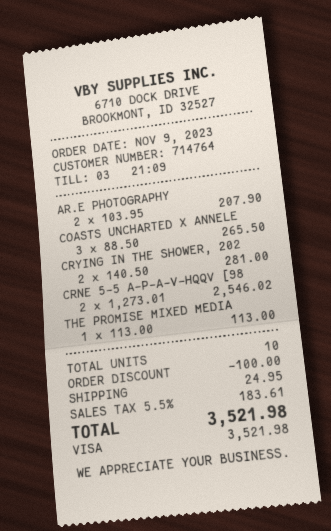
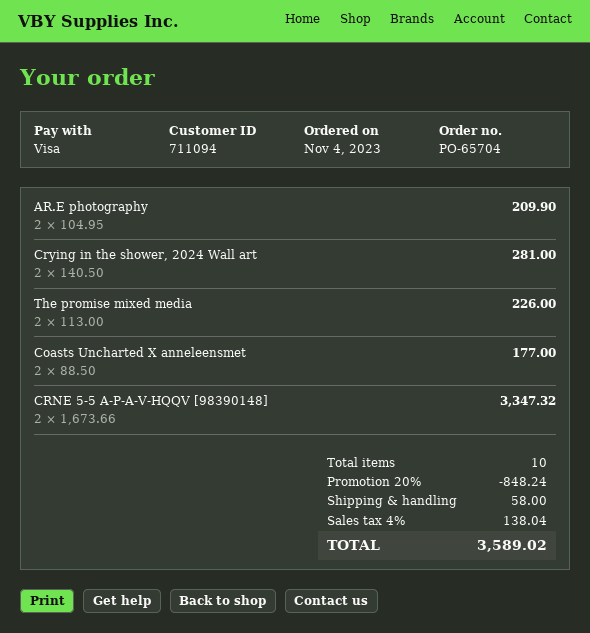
order date: 2023-11-09 -> 2023-11-04
customer number: 714764 -> 711094
AR.E PHOTOGRAPHY: 2 x 103.95 = 207.90 -> 2 x 104.95 = 209.90
COASTS UNCHARTED X ANNELE: 3 x 88.50 = 265.50 -> 2 x 88.50 = 177.00
CRNE 5-5 A-P-A-V-HQQV [98: 2 x 1273.01 = 2546.02 -> 2 x 1673.66 = 3347.32
THE PROMISE MIXED MEDIA: 1 x 113.00 = 113.00 -> 2 x 113.00 = 226.00
discount: 100.00 -> 848.24
shipping: 24.95 -> 58.00
tax: 5.5% = 183.61 -> 4% = 138.04
total: 3521.98 -> 3589.02

